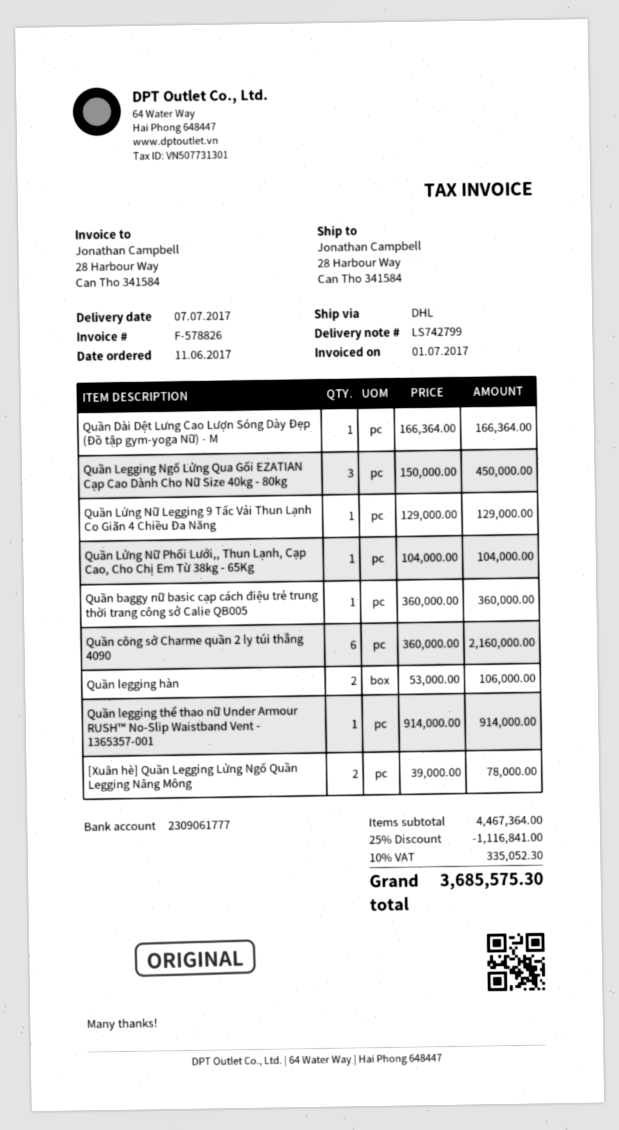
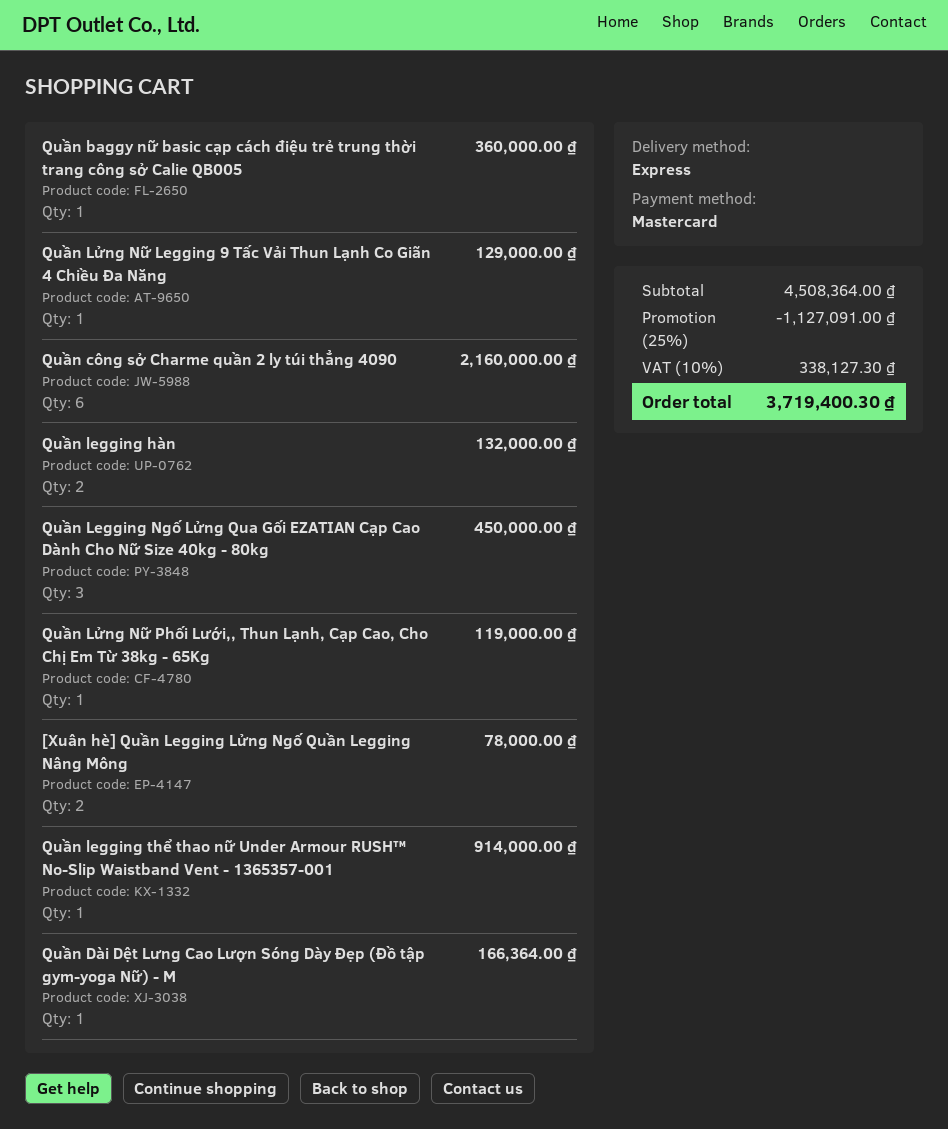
shipping method: DHL -> express
Quần Lửng Nữ Phối Lưới,, Thun Lạnh, Cạp Cao, Cho Chị Em Từ 38kg - 65Kg: 1 for 104000.00 -> 1 for 119000.00
Quần legging hàn: 2 for 106000.00 -> 2 for 132000.00
subtotal: 4467364.00 -> 4508364.00
discount: 25% = 1116841.00 -> 25% = 1127091.00
tax: 10% = 335052.30 -> 10% = 338127.30
total: 3685575.30 -> 3719400.30

